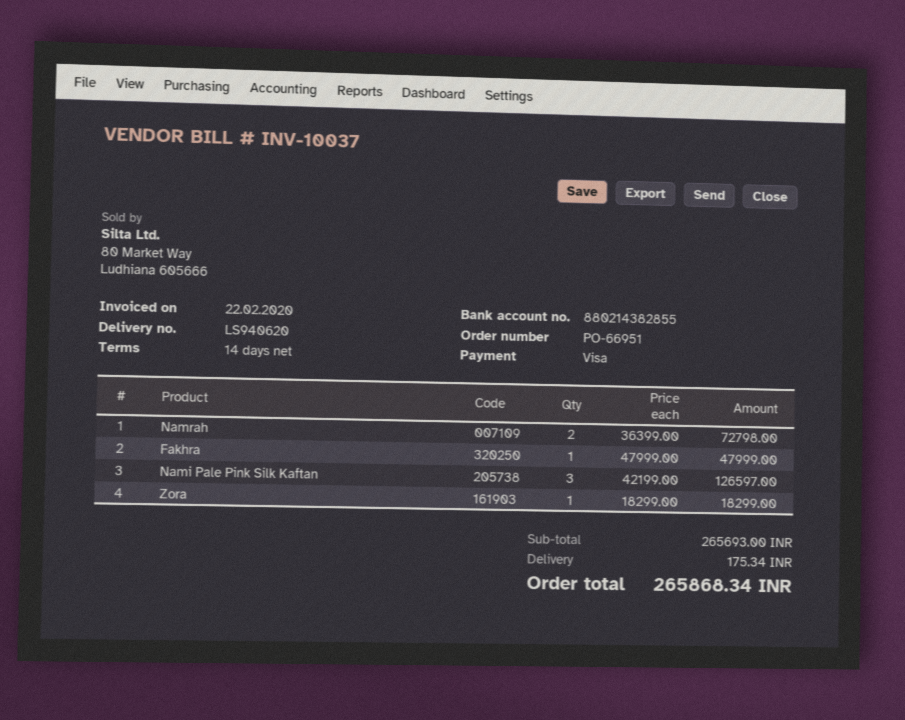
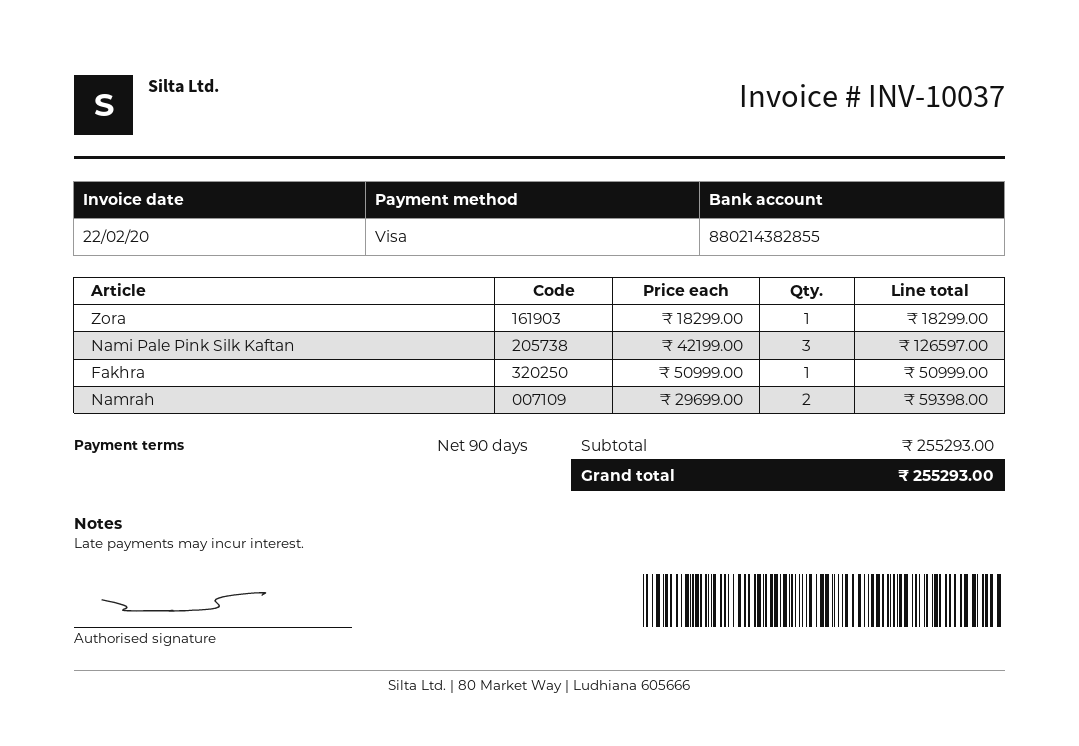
payment terms: 14 days -> 90 days
Namrah: 2 x 36399.00 = 72798.00 -> 2 x 29699.00 = 59398.00
Fakhra: 1 x 47999.00 = 47999.00 -> 1 x 50999.00 = 50999.00
subtotal: 265693.00 -> 255293.00
shipping: 175.34 -> none
total: 265868.34 -> 255293.00

